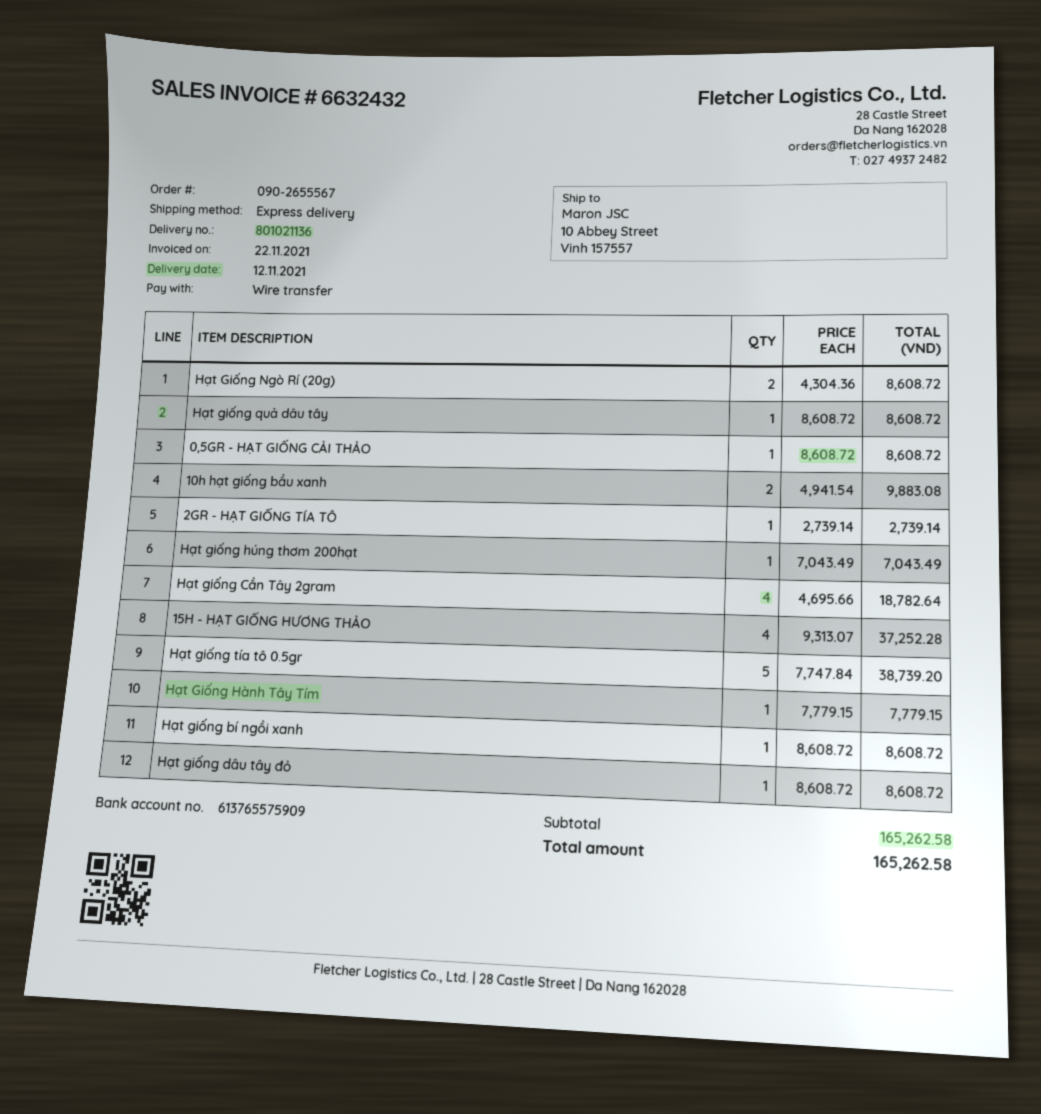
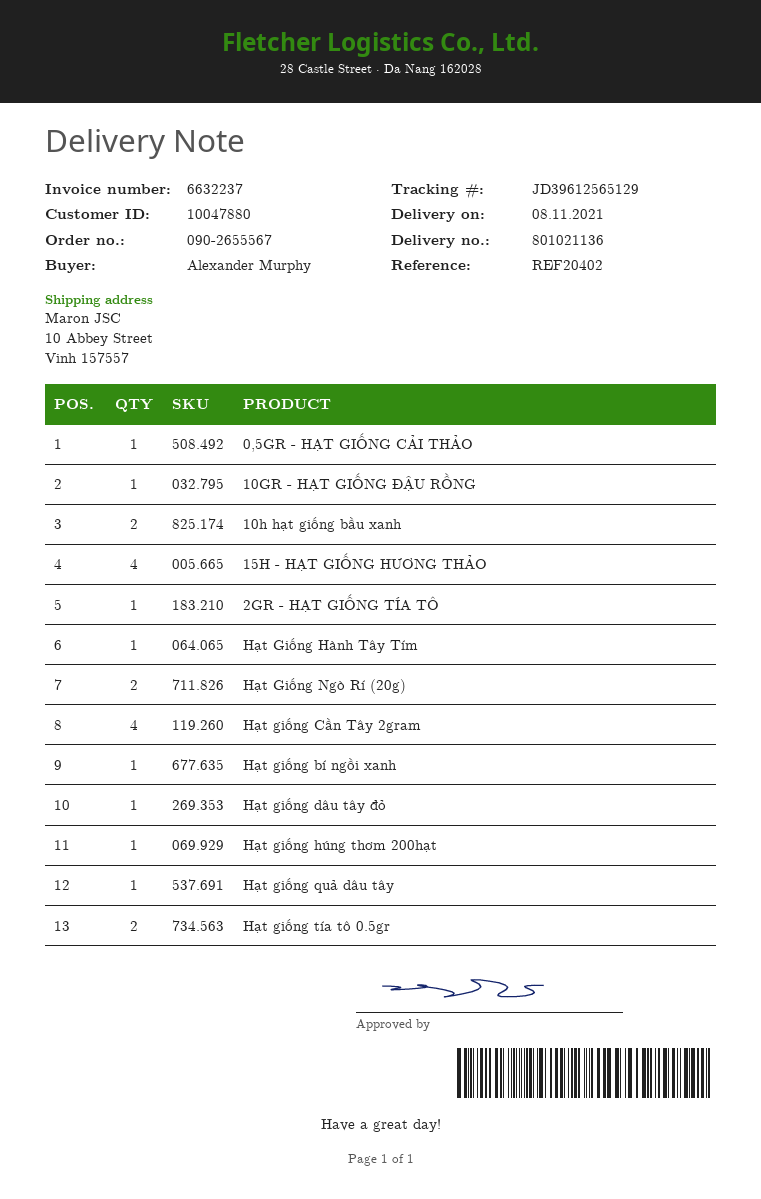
delivery date: 2021-11-12 -> 2021-11-08
invoice number: 6632432 -> 6632237
Hạt giống tía tô 0.5gr: 5 -> 2
10GR - HẠT GIỐNG ĐẬU RỒNG: none -> 1

